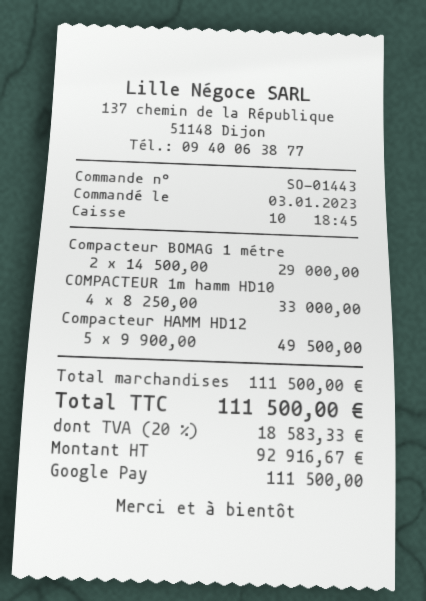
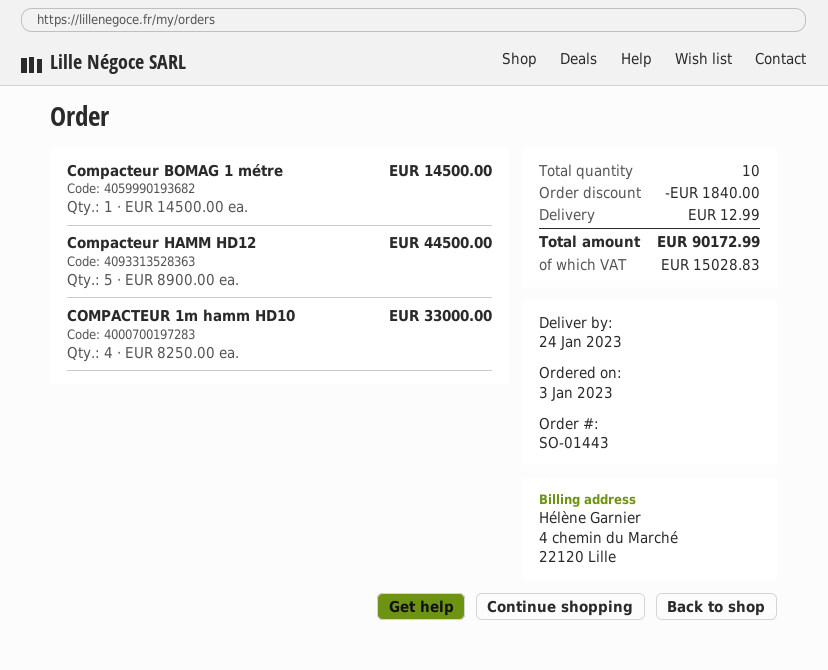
Compacteur BOMAG 1 métre: 2 x 14500.00 = 29000.00 -> 1 x 14500.00 = 14500.00
Compacteur HAMM HD12: 5 x 9900.00 = 49500.00 -> 5 x 8900.00 = 44500.00
discount: none -> 1840.00
shipping: none -> 12.99
tax: 18583.33 -> 15028.83
total: 111500.00 -> 90172.99

